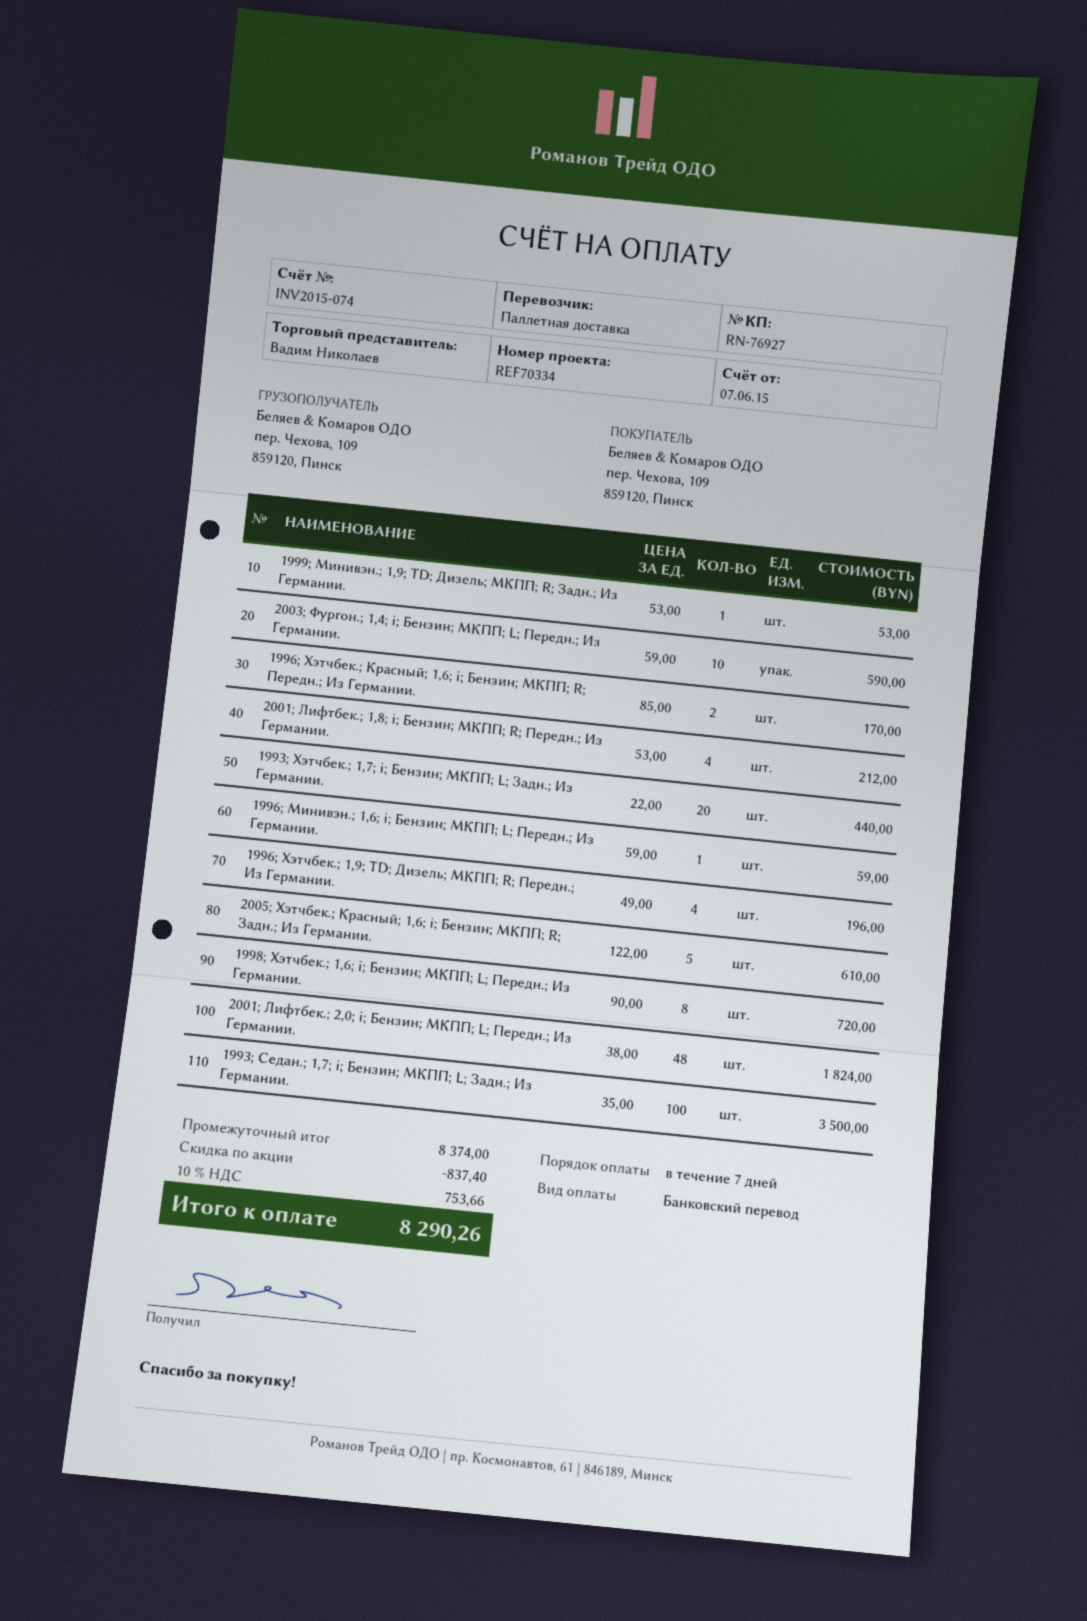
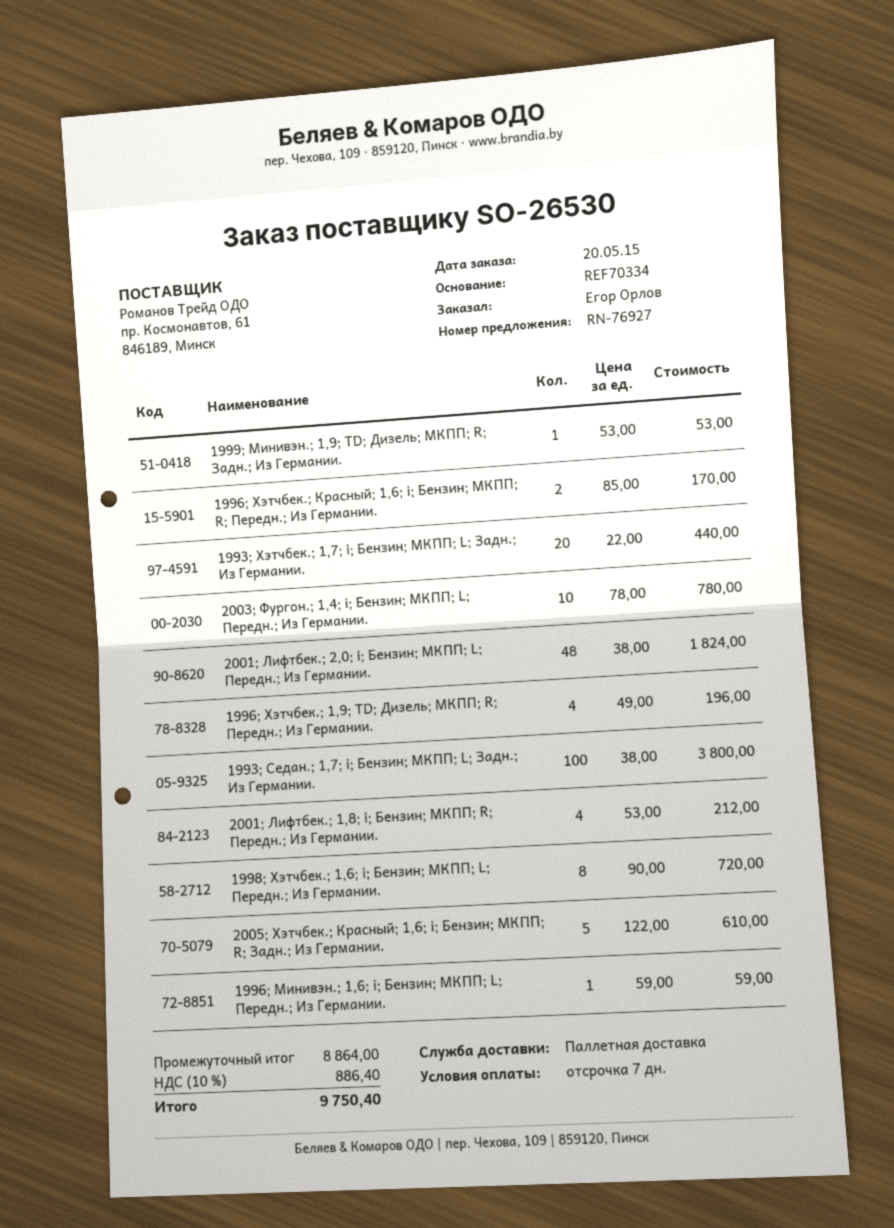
2003; Фургон.; 1,4; i; Бензин; МКПП; L; Передн.; Из Германии.: 10 x 59.00 = 590.00 -> 10 x 78.00 = 780.00
1993; Седан.; 1,7; i; Бензин; МКПП; L; Задн.; Из Германии.: 100 x 35.00 = 3500.00 -> 100 x 38.00 = 3800.00
subtotal: 8374.00 -> 8864.00
discount: 837.40 -> none
tax: 10% = 753.66 -> 10% = 886.40
total: 8290.26 -> 9750.40

